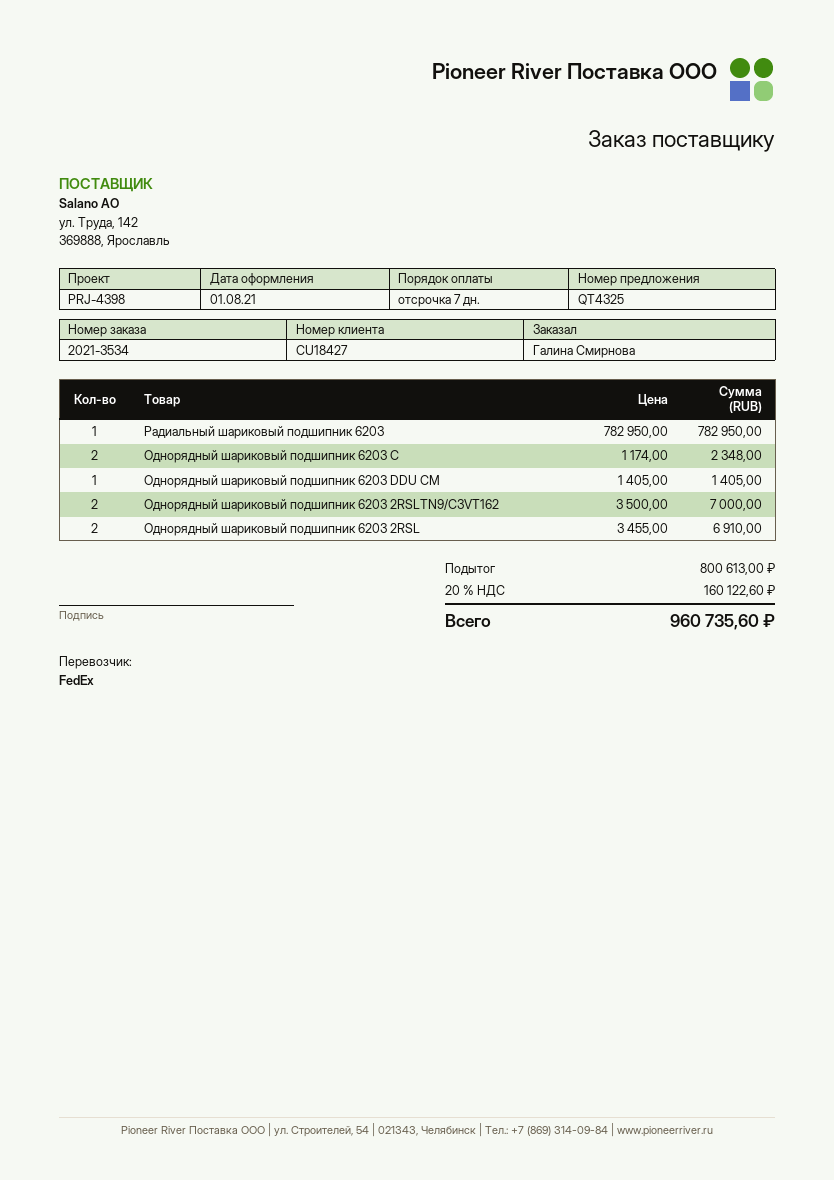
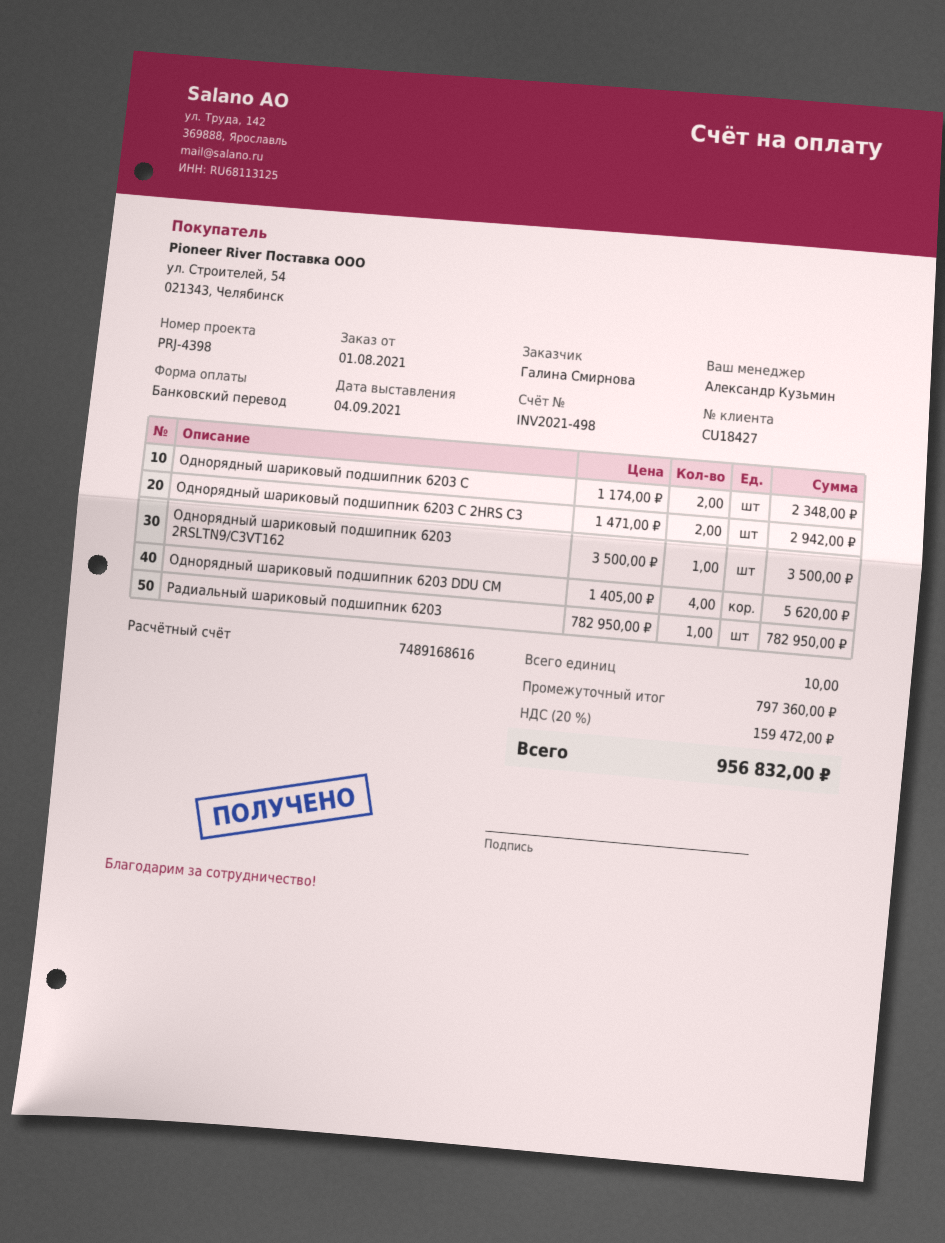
Однорядный шариковый подшипник 6203 DDU CM: 1 x 1405.00 = 1405.00 -> 4 x 1405.00 = 5620.00
Однорядный шариковый подшипник 6203 2RSLTN9/C3VT162: 2 x 3500.00 = 7000.00 -> 1 x 3500.00 = 3500.00
Однорядный шариковый подшипник 6203 2RSL: 2 x 3455.00 = 6910.00 -> none
Однорядный шариковый подшипник 6203 C 2HRS C3: none -> 2 x 1471.00 = 2942.00
subtotal: 800613.00 -> 797360.00
tax: 20% = 160122.60 -> 20% = 159472.00
total: 960735.60 -> 956832.00

